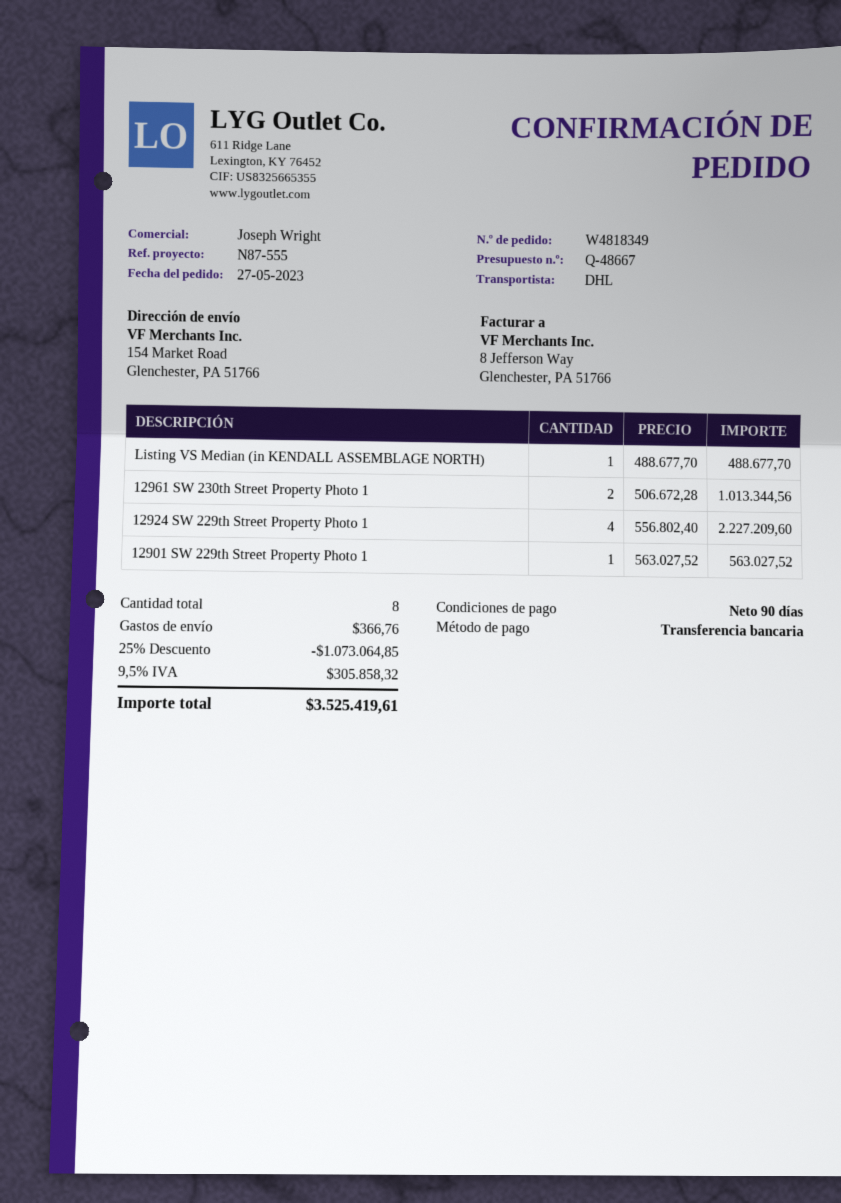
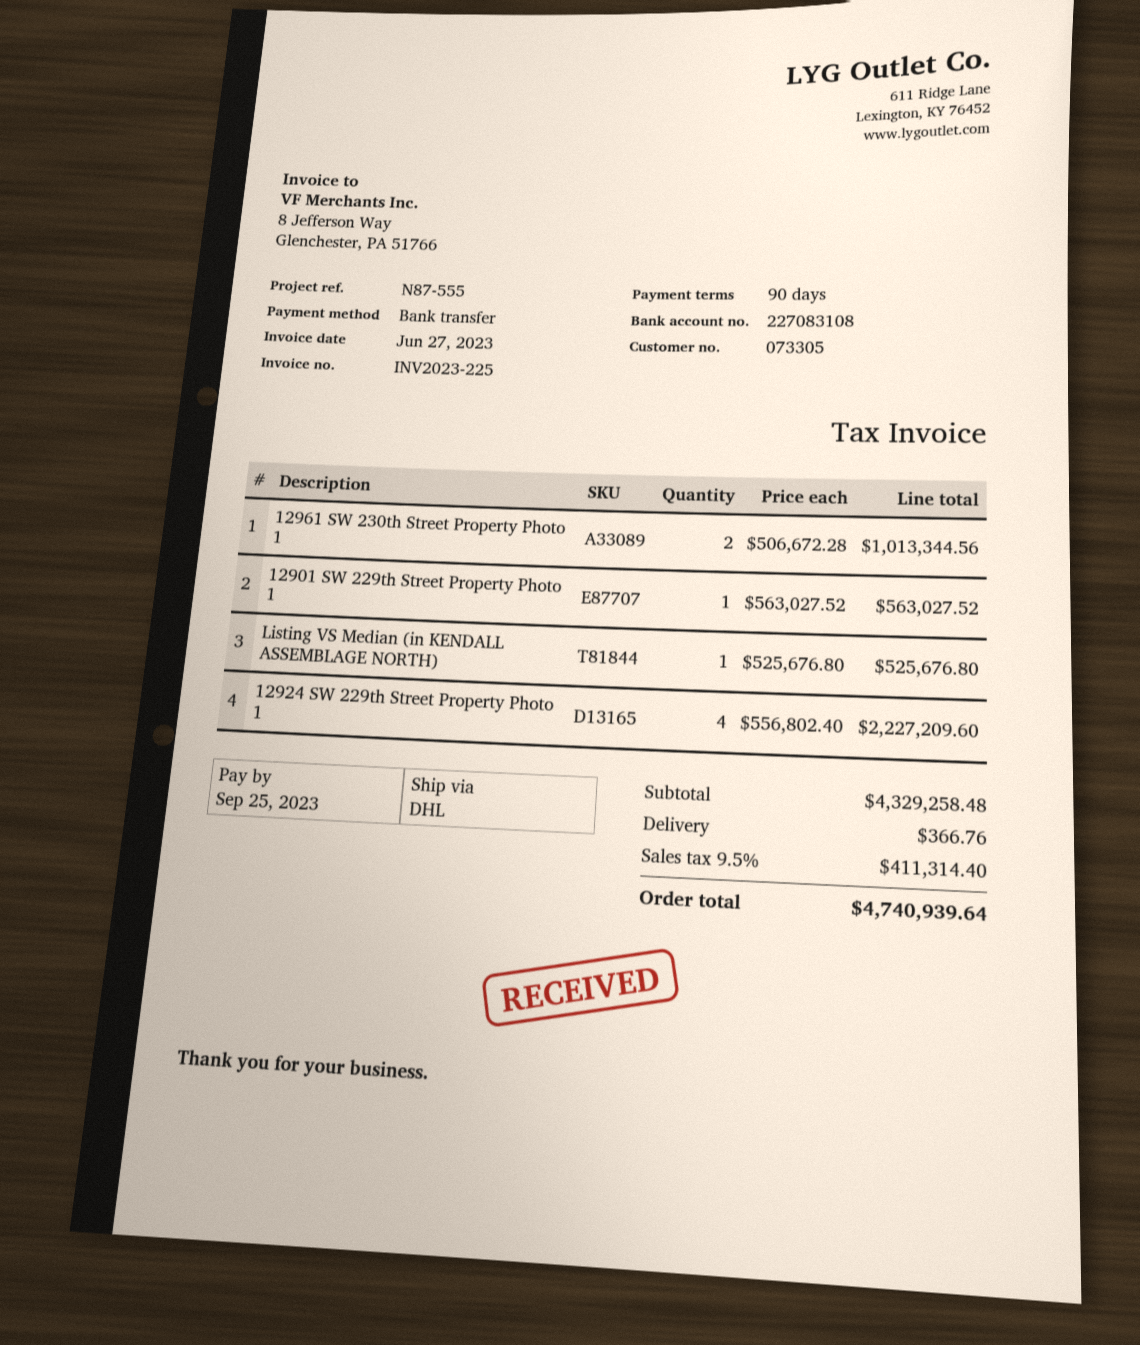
Listing VS Median (in KENDALL ASSEMBLAGE NORTH): 1 x 488677.70 = 488677.70 -> 1 x 525676.80 = 525676.80
discount: 25% = 1073064.85 -> none
tax: 9.5% = 305858.32 -> 9.5% = 411314.40
total: 3525419.61 -> 4740939.64

